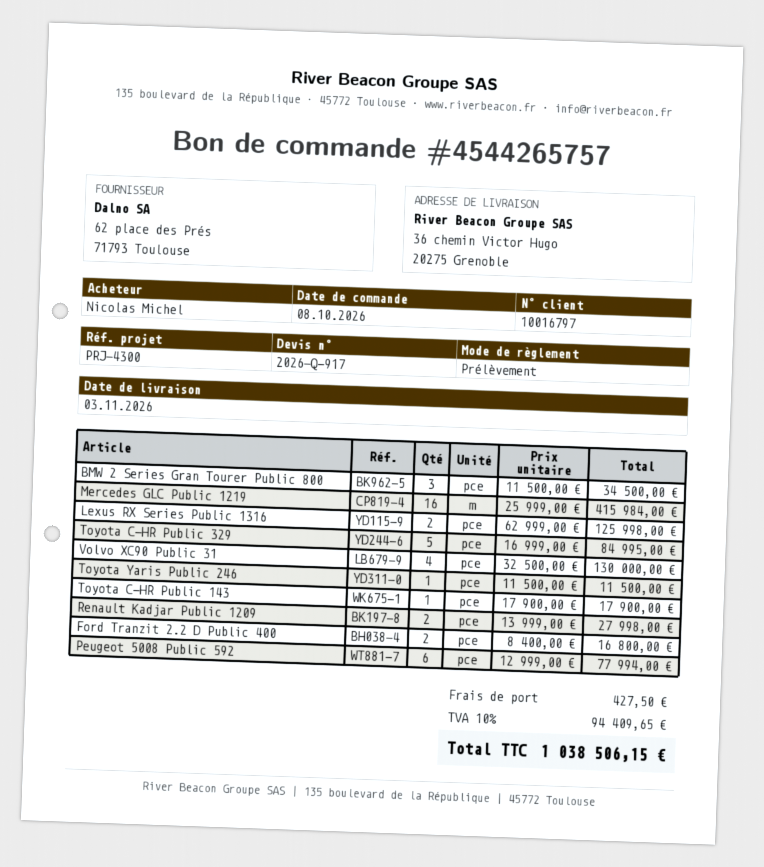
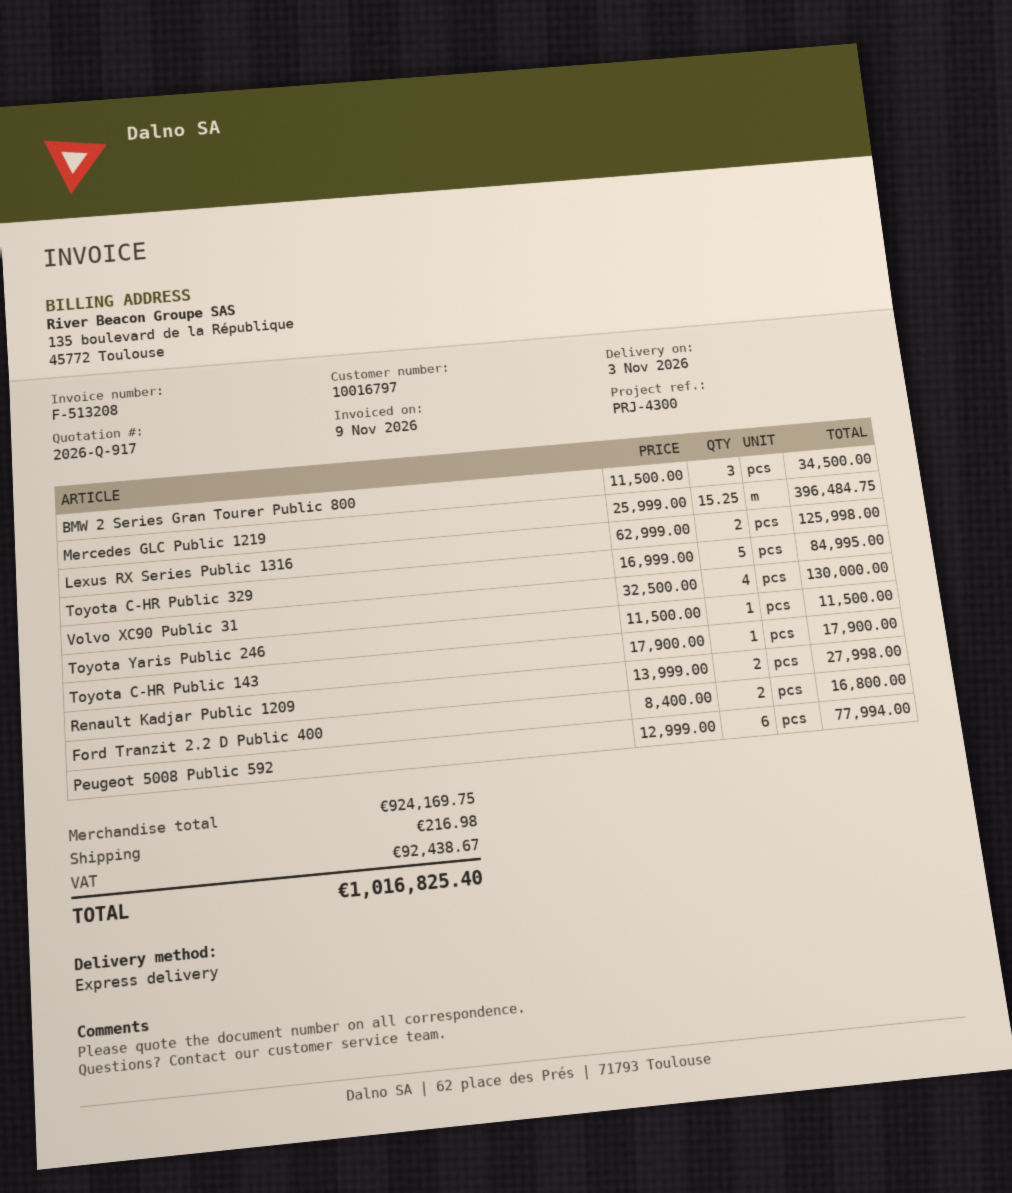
Mercedes GLC Public 1219: 16 x 25999.00 = 415984.00 -> 15.25 x 25999.00 = 396484.75
shipping: 427.50 -> 216.98
tax: 94409.65 -> 92438.67
total: 1038506.15 -> 1016825.40

